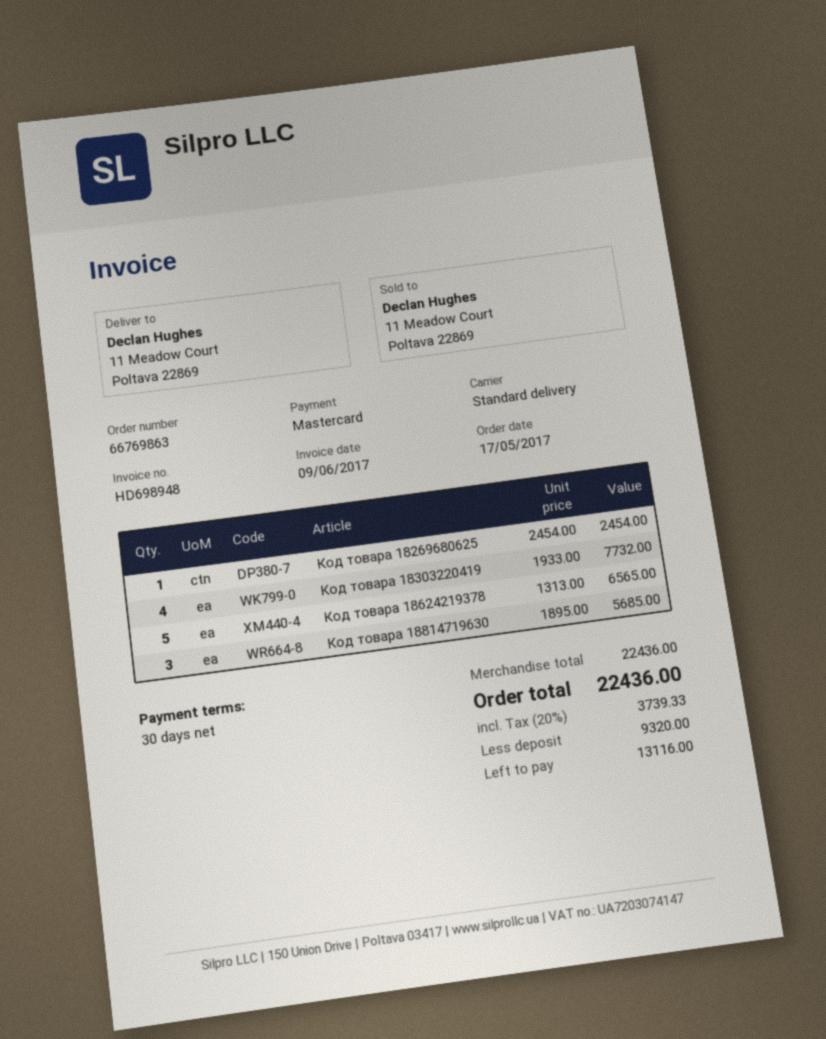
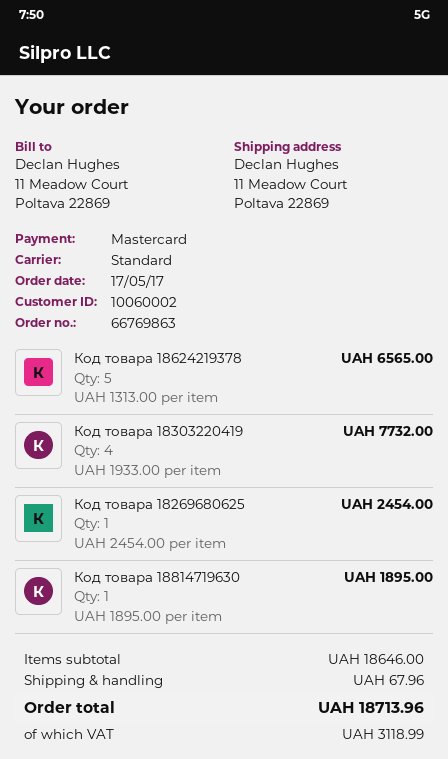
Код товара 18814719630: 3 x 1895.00 = 5685.00 -> 1 x 1895.00 = 1895.00
subtotal: 22436.00 -> 18646.00
shipping: none -> 67.96
tax: 3739.33 -> 3118.99
total: 22436.00 -> 18713.96

